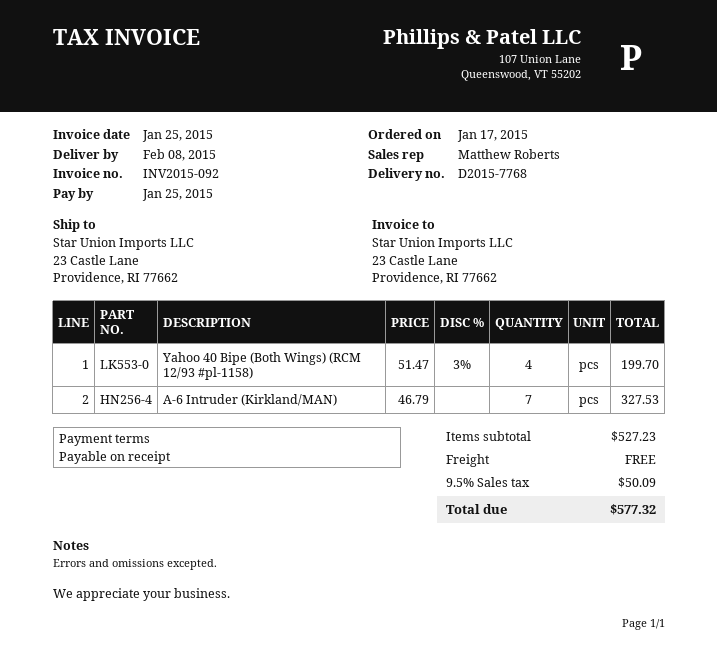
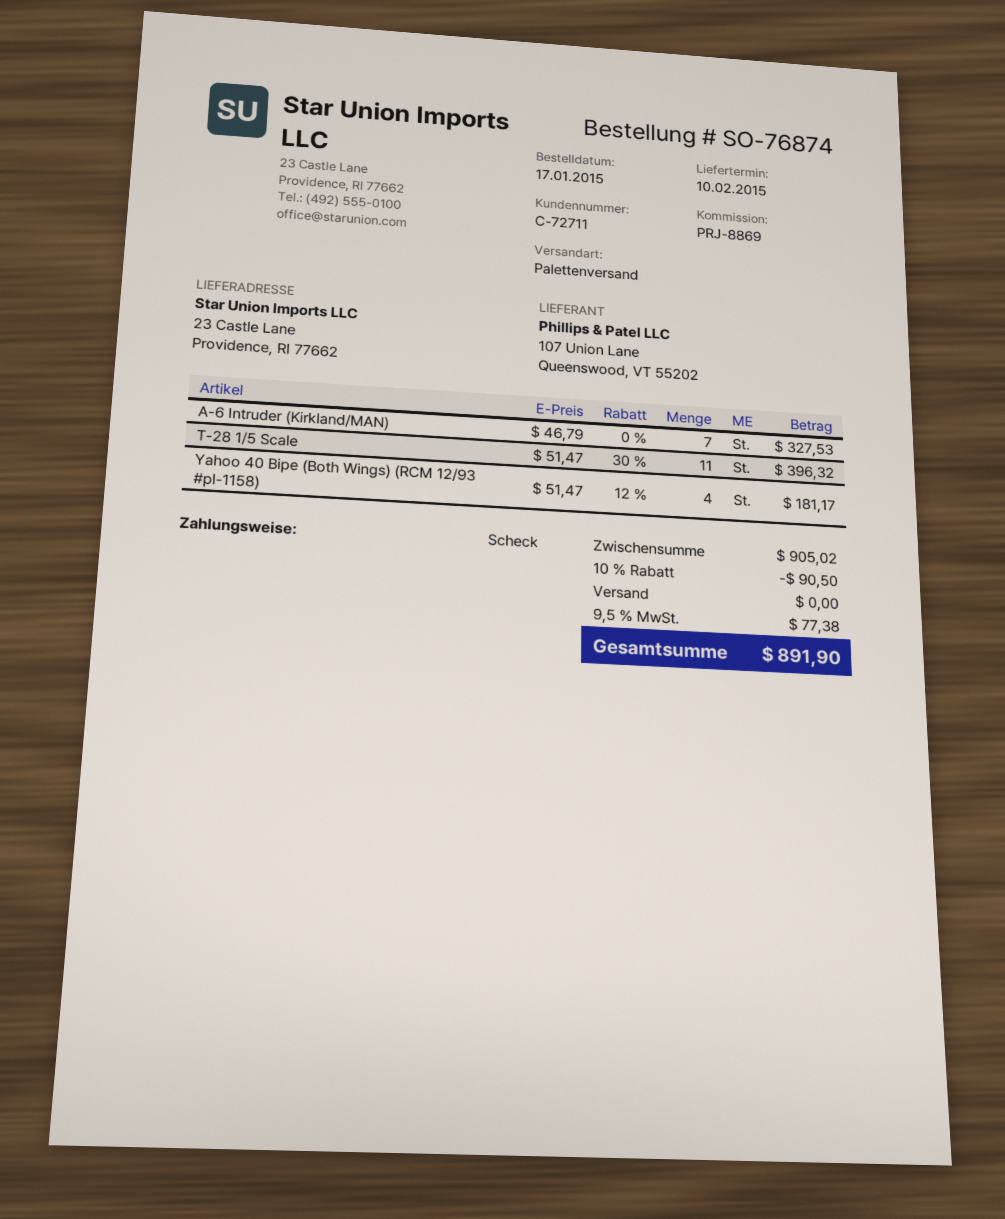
delivery date: 2015-02-08 -> 2015-02-10
Yahoo 40 Bipe (Both Wings) (RCM 12/93 #pl-1158): 4 x 51.47 - 3% = 199.70 -> 4 x 51.47 - 12% = 181.17
T-28 1/5 Scale: none -> 11 x 51.47 - 30% = 396.32
subtotal: 527.23 -> 905.02
discount: none -> 10% = 90.50
tax: 9.5% = 50.09 -> 9.5% = 77.38
total: 577.32 -> 891.90

